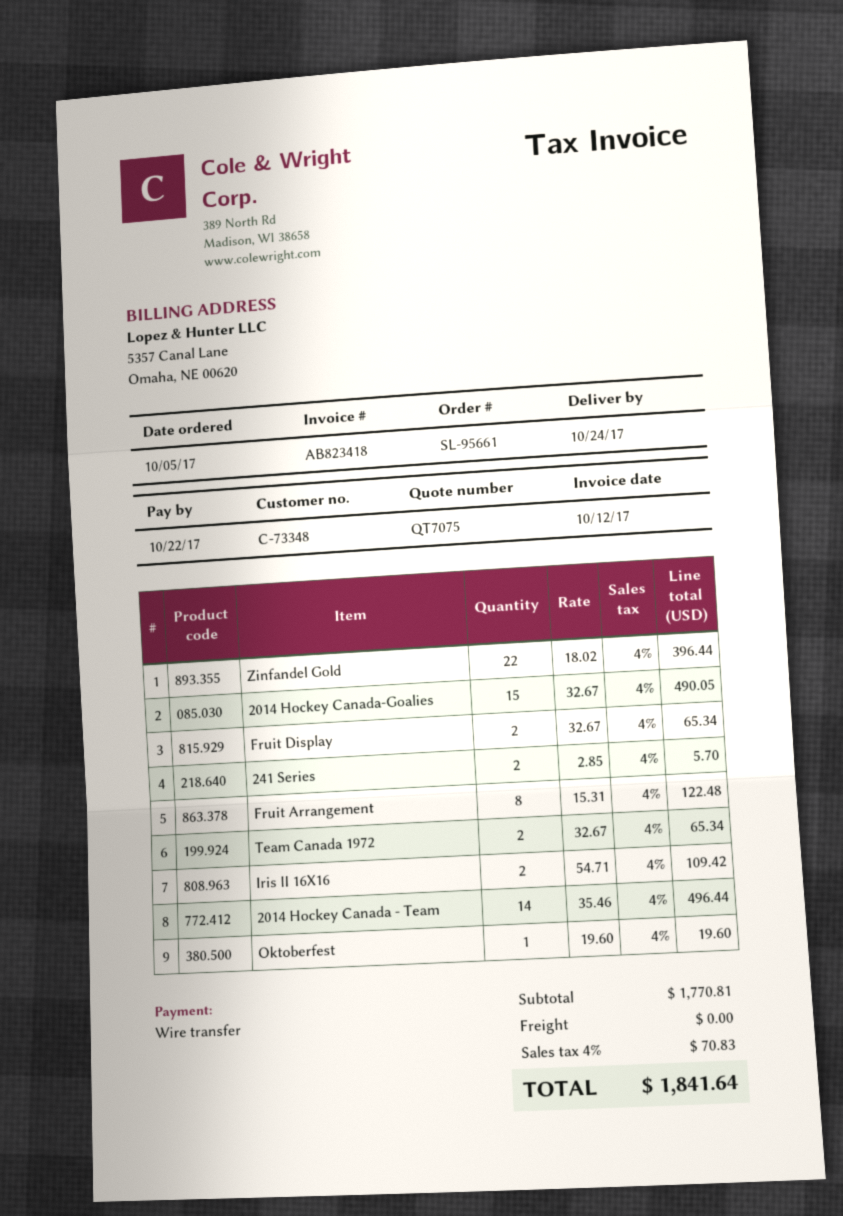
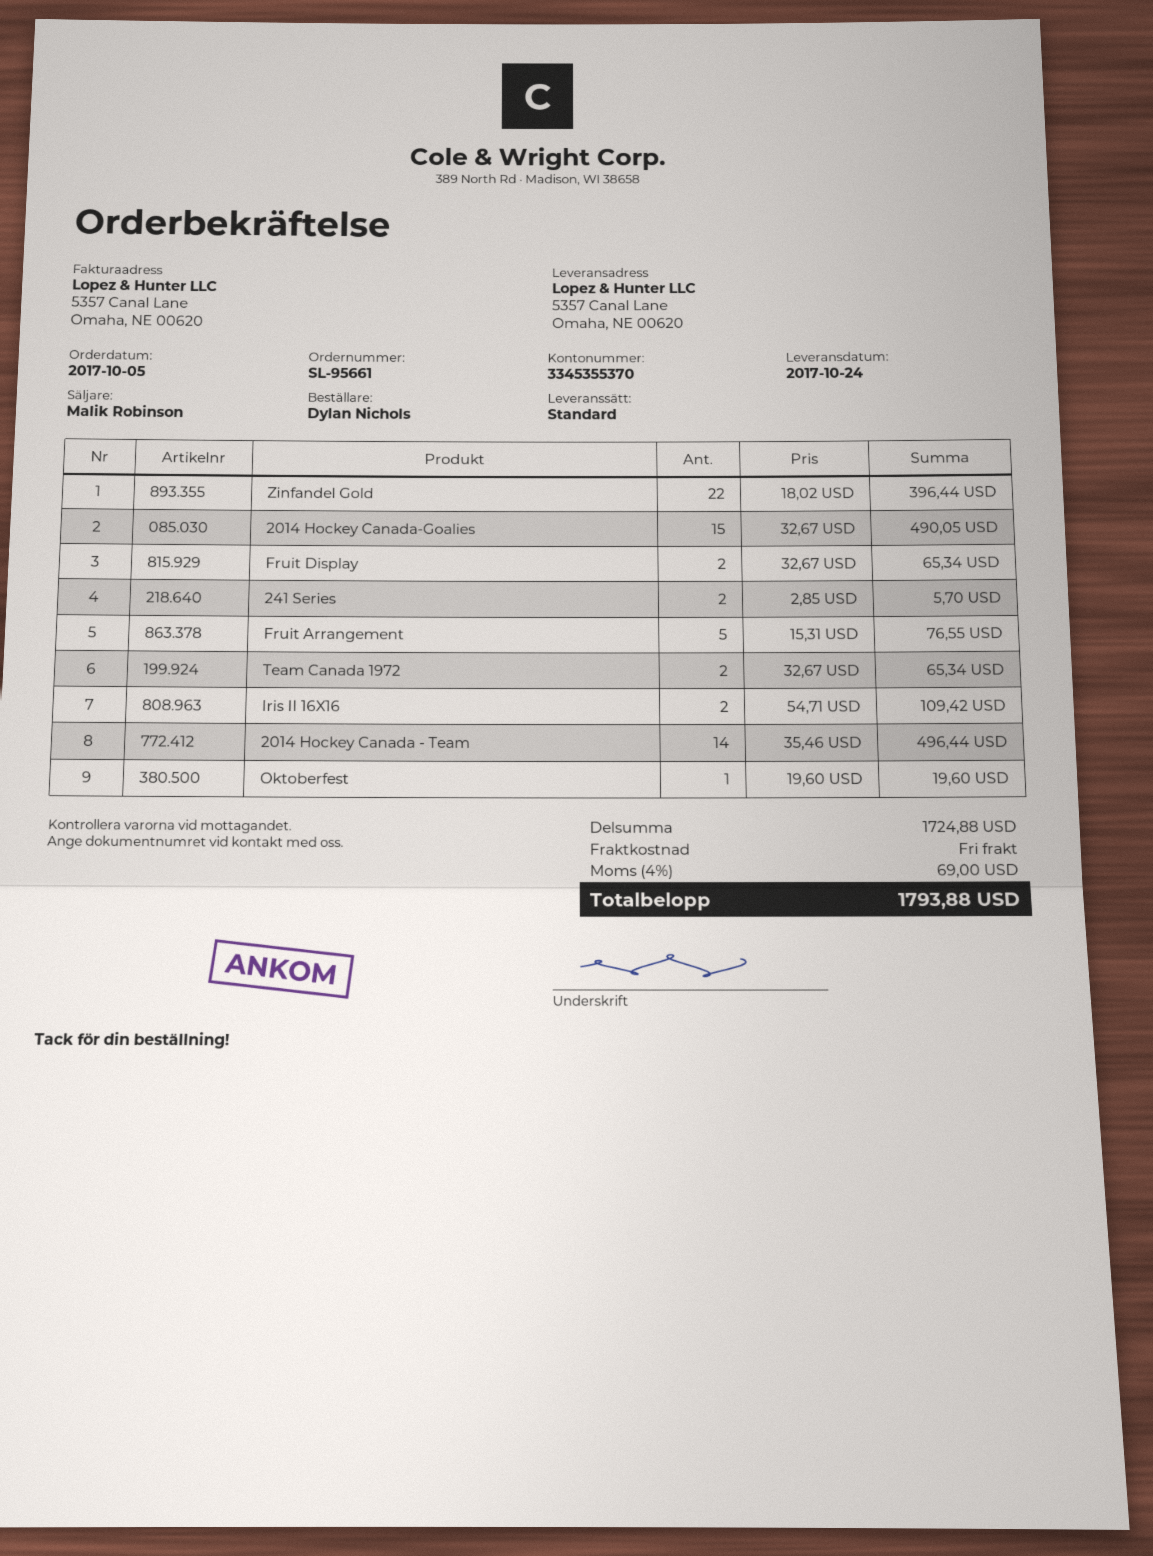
Fruit Arrangement: 8 x 15.31 = 122.48 -> 5 x 15.31 = 76.55
subtotal: 1770.81 -> 1724.88
tax: 4% = 70.83 -> 4% = 69.00
total: 1841.64 -> 1793.88

